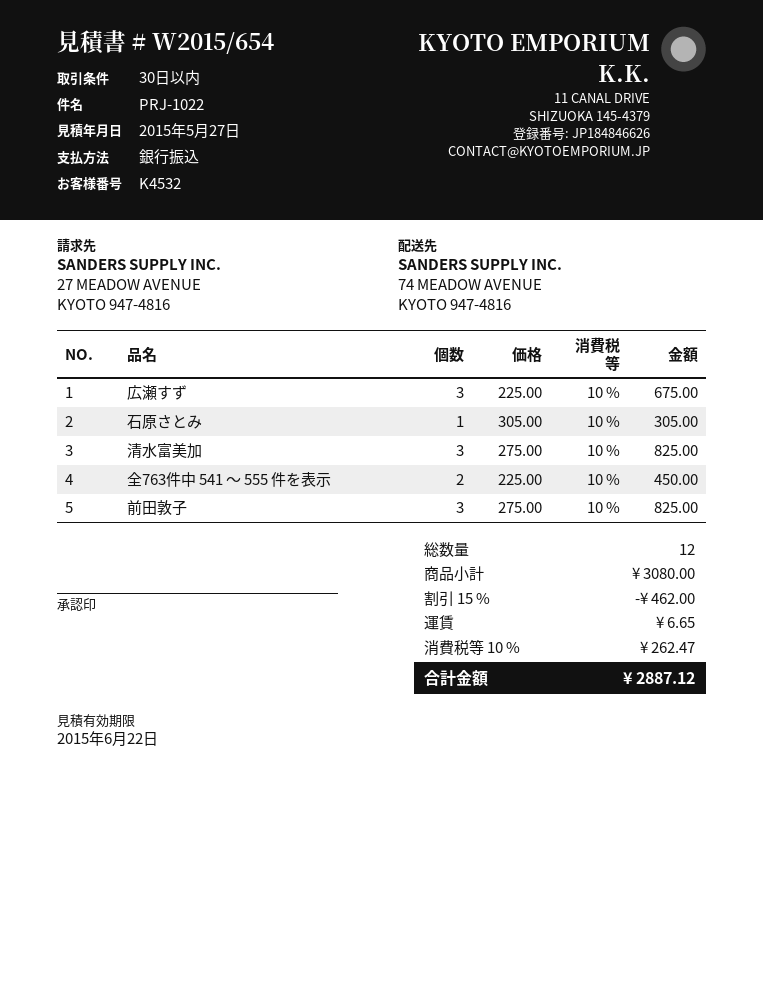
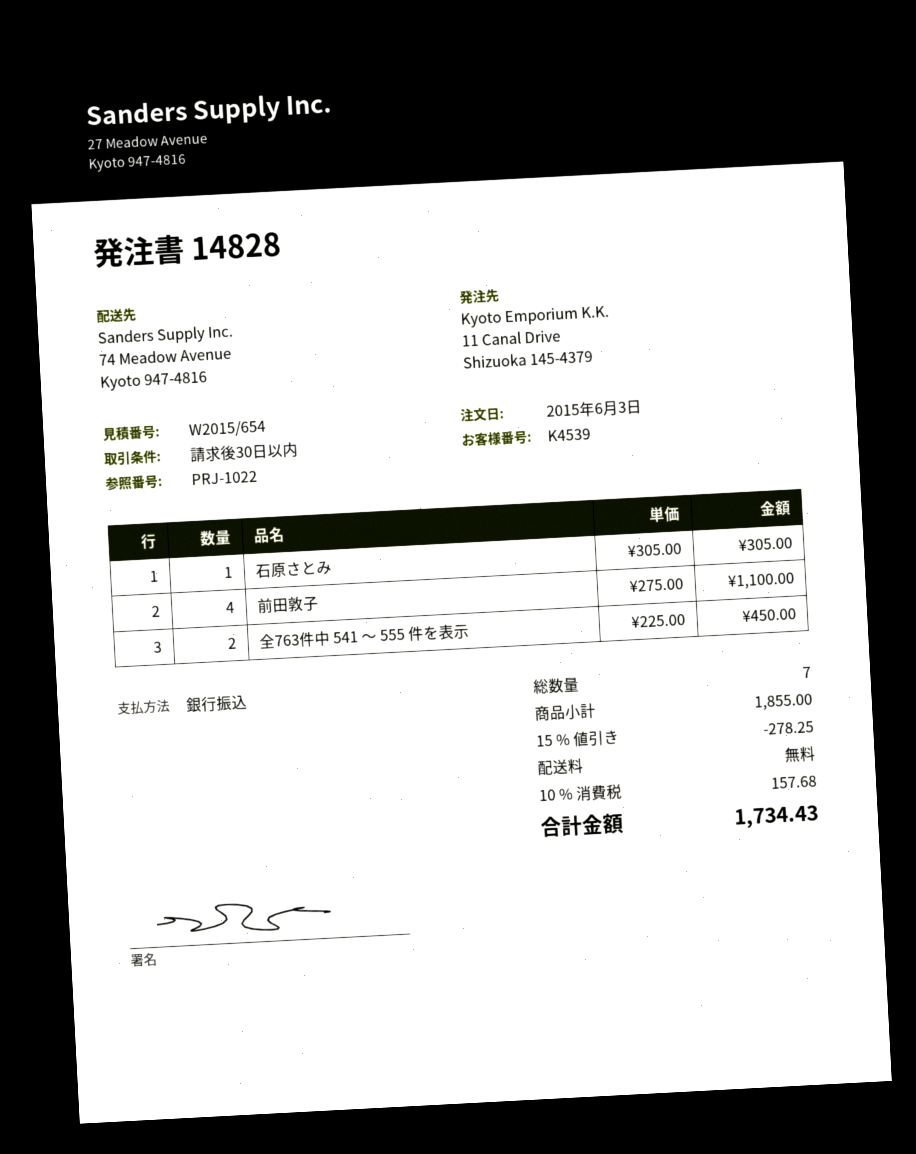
customer number: K4532 -> K4539
広瀬すず: 3 x 225.00 = 675.00 -> none
清水富美加: 3 x 275.00 = 825.00 -> none
前田敦子: 3 x 275.00 = 825.00 -> 4 x 275.00 = 1100.00
total quantity: 12 -> 7
subtotal: 3080.00 -> 1855.00
discount: 15% = 462.00 -> 15% = 278.25
shipping: 6.65 -> 0.00
tax: 10% = 262.47 -> 10% = 157.68
total: 2887.12 -> 1734.43

